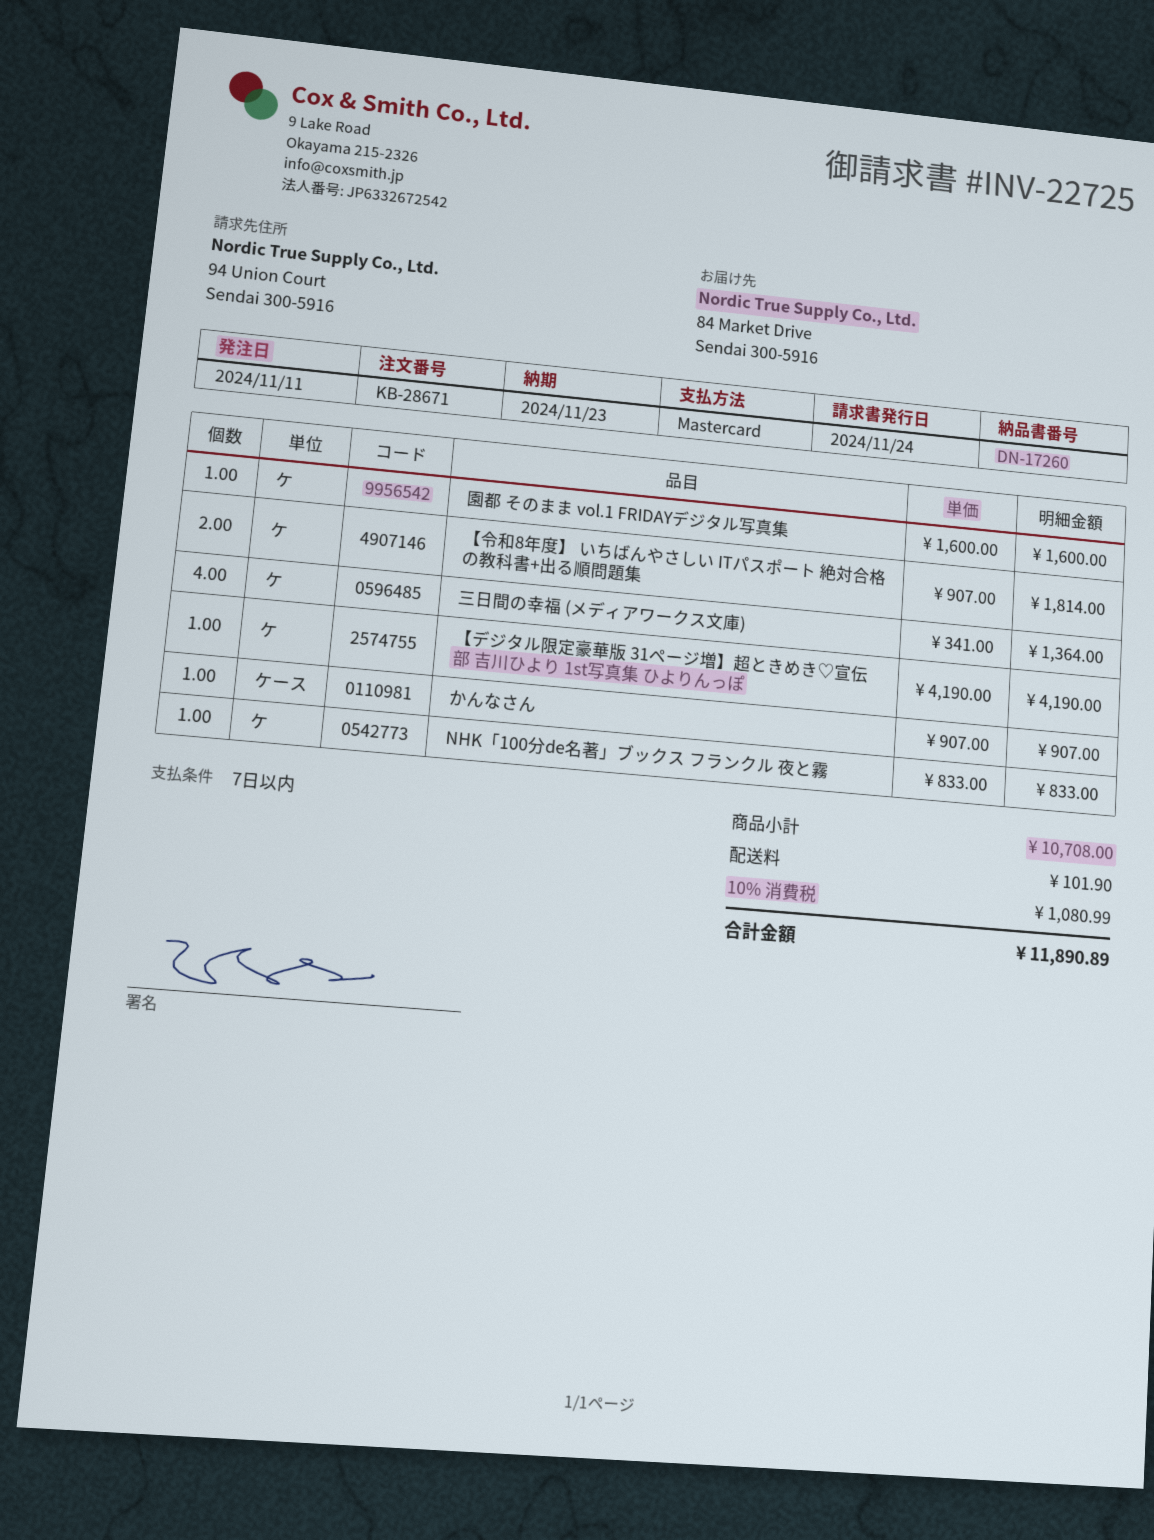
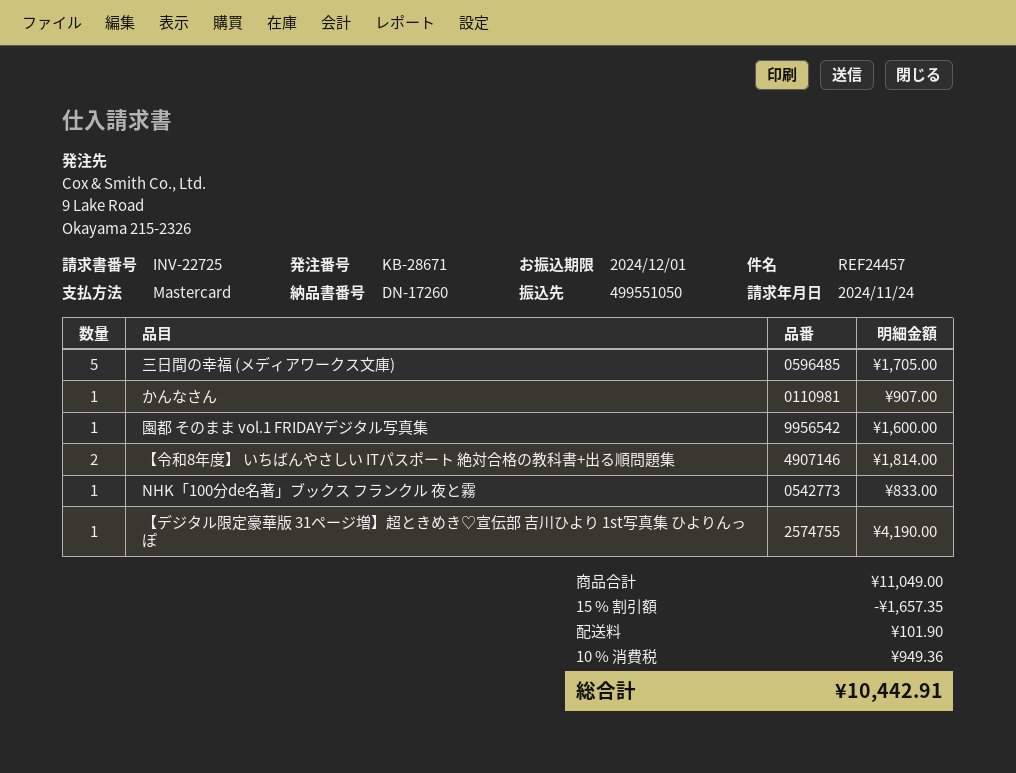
三日間の幸福 (メディアワークス文庫): 4 for 1364.00 -> 5 for 1705.00
subtotal: 10708.00 -> 11049.00
discount: none -> 15% = 1657.35
tax: 10% = 1080.99 -> 10% = 949.36
total: 11890.89 -> 10442.91

